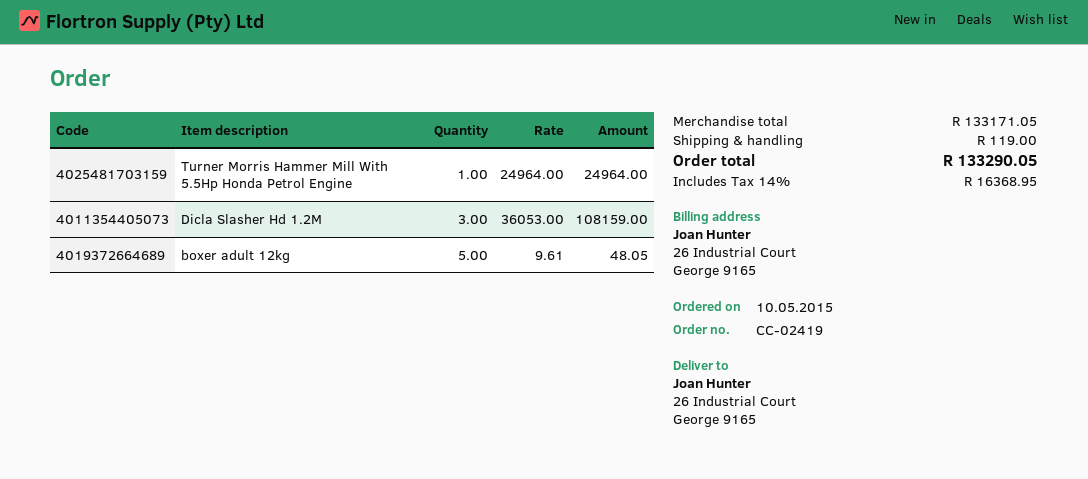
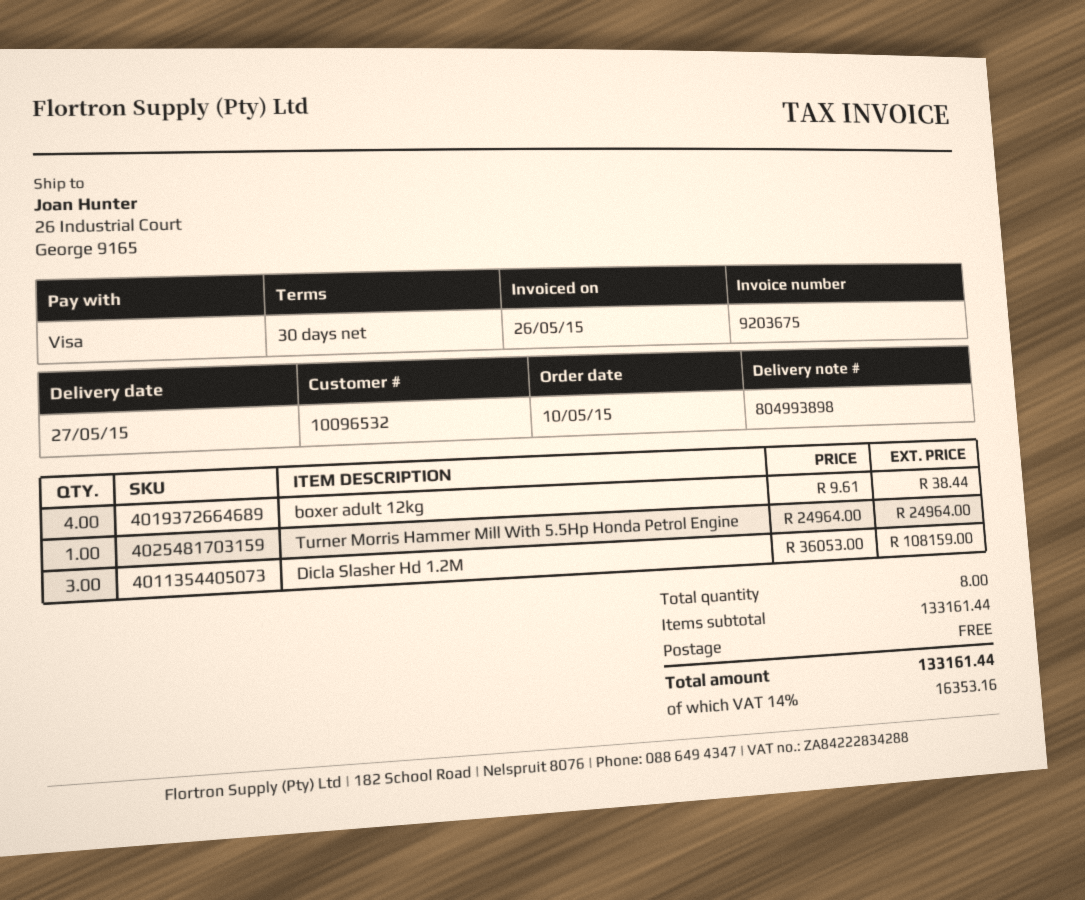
boxer adult 12kg: 5 x 9.61 = 48.05 -> 4 x 9.61 = 38.44
subtotal: 133171.05 -> 133161.44
shipping: 119.00 -> 0.00
tax: 14% = 16368.95 -> 14% = 16353.16
total: 133290.05 -> 133161.44

